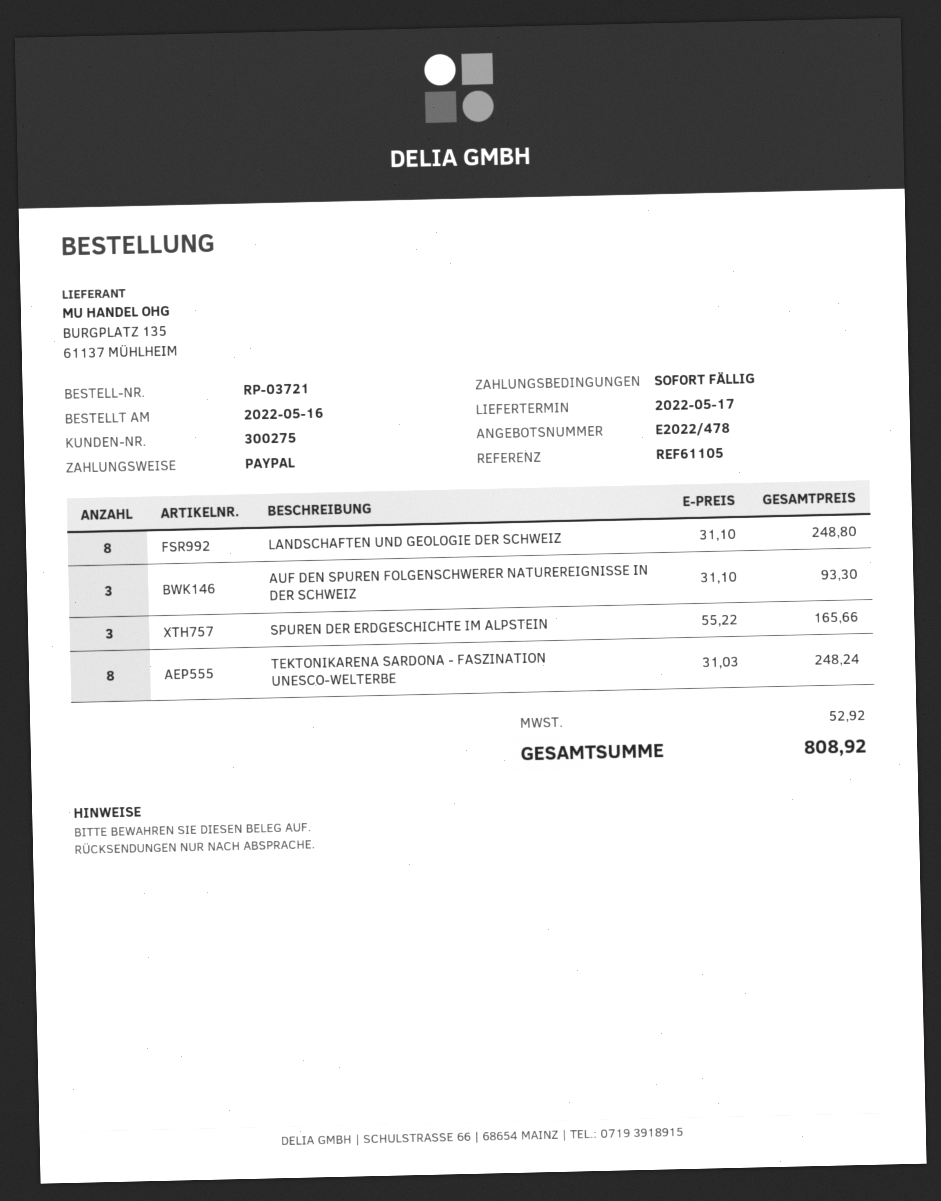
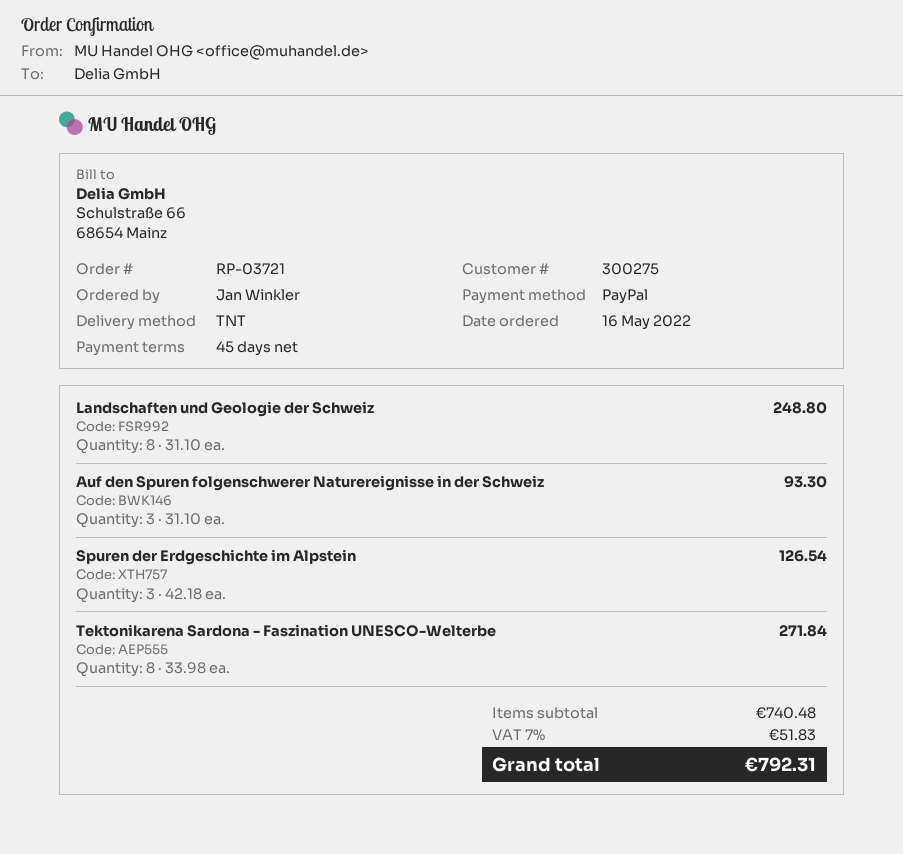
payment terms: on receipt -> 45 days
SPUREN DER ERDGESCHICHTE IM ALPSTEIN: 3 x 55.22 = 165.66 -> 3 x 42.18 = 126.54
TEKTONIKARENA SARDONA - FASZINATION UNESCO-WELTERBE: 8 x 31.03 = 248.24 -> 8 x 33.98 = 271.84
tax: 52.92 -> 51.83
total: 808.92 -> 792.31

